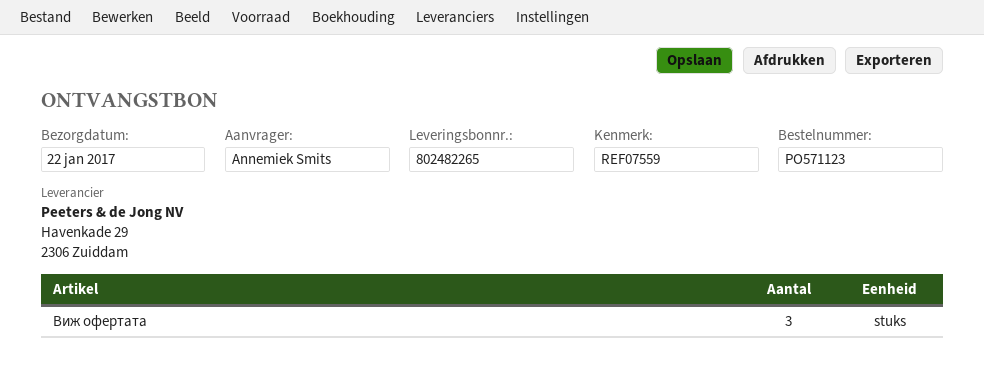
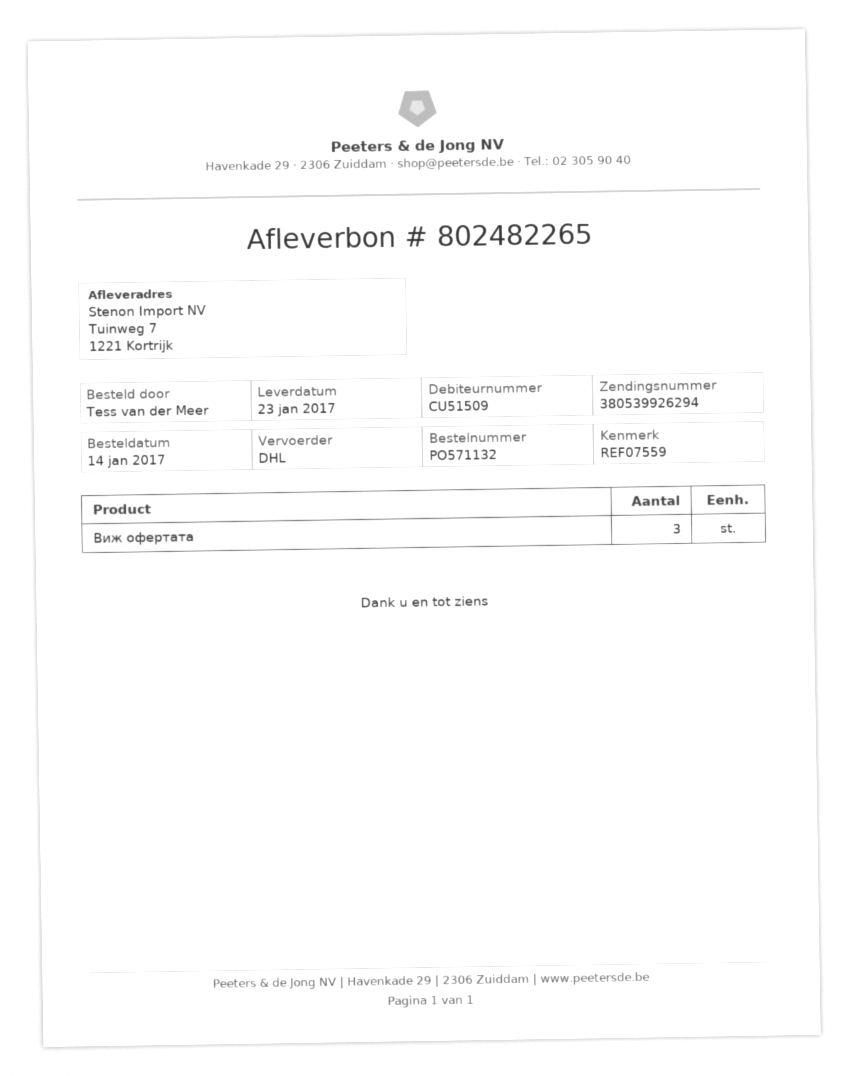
order number: PO571123 -> PO571132
delivery date: 2017-01-22 -> 2017-01-23
ordered by: Annemiek Smits -> Tess van der Meer

